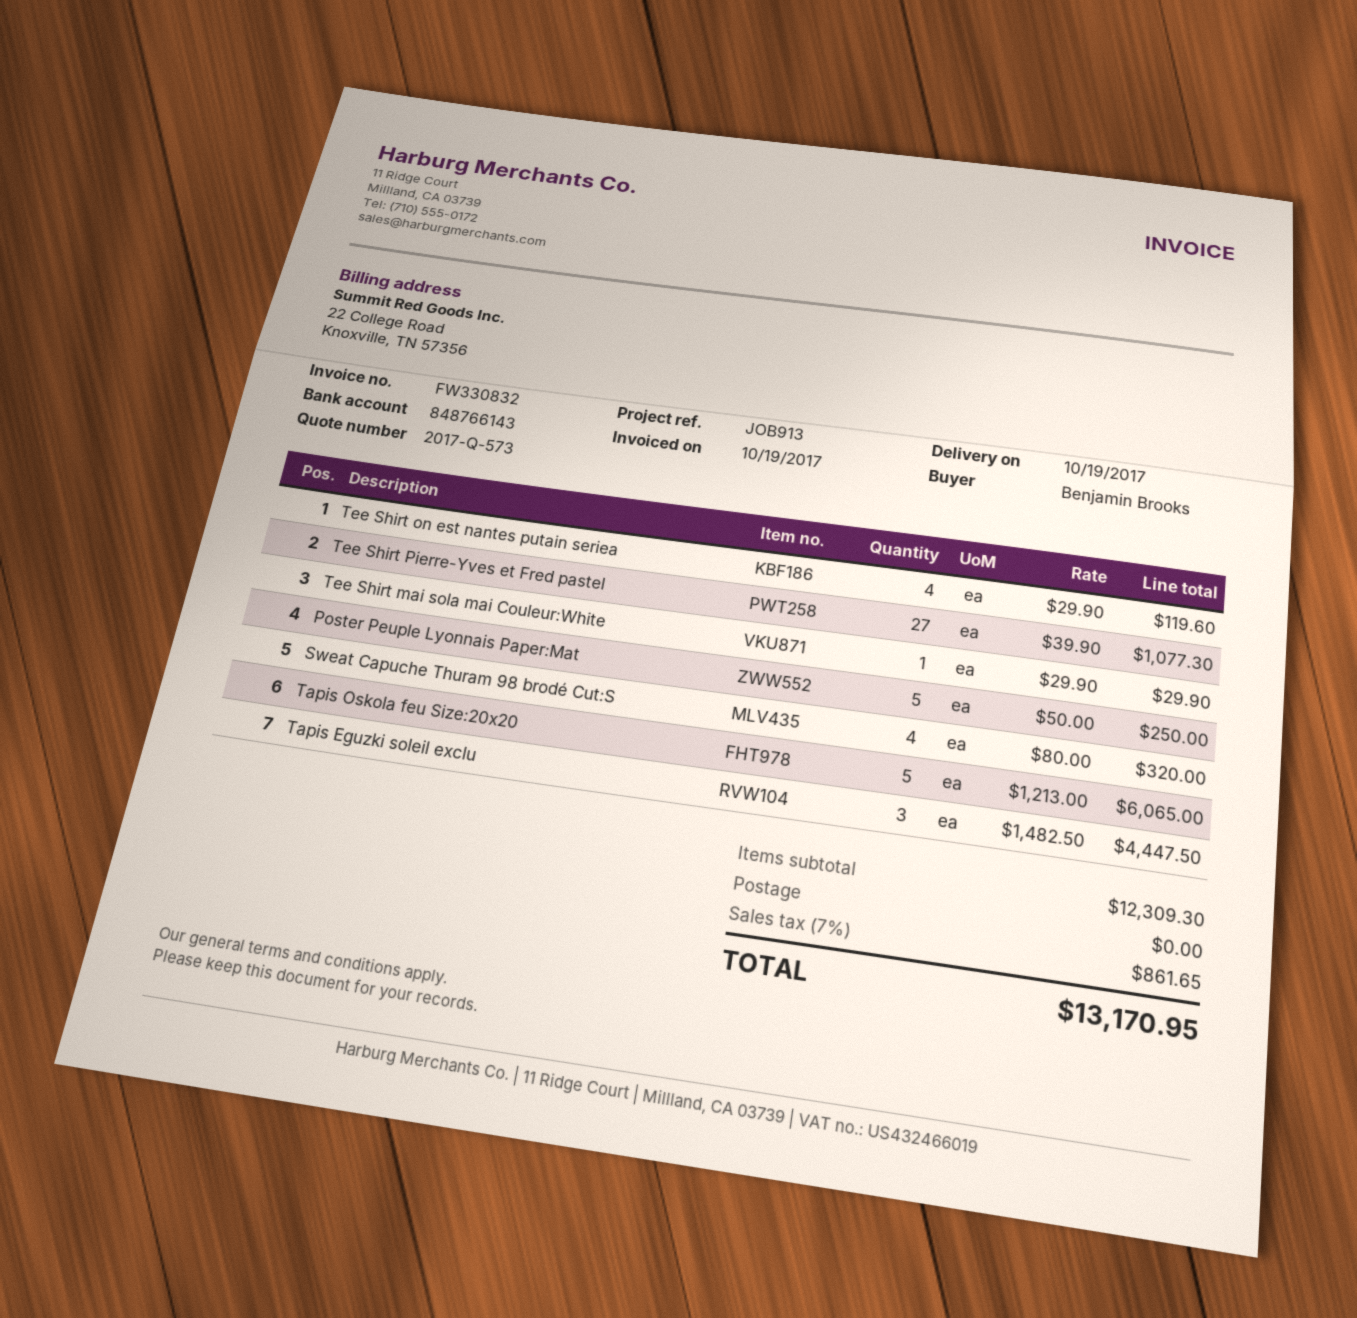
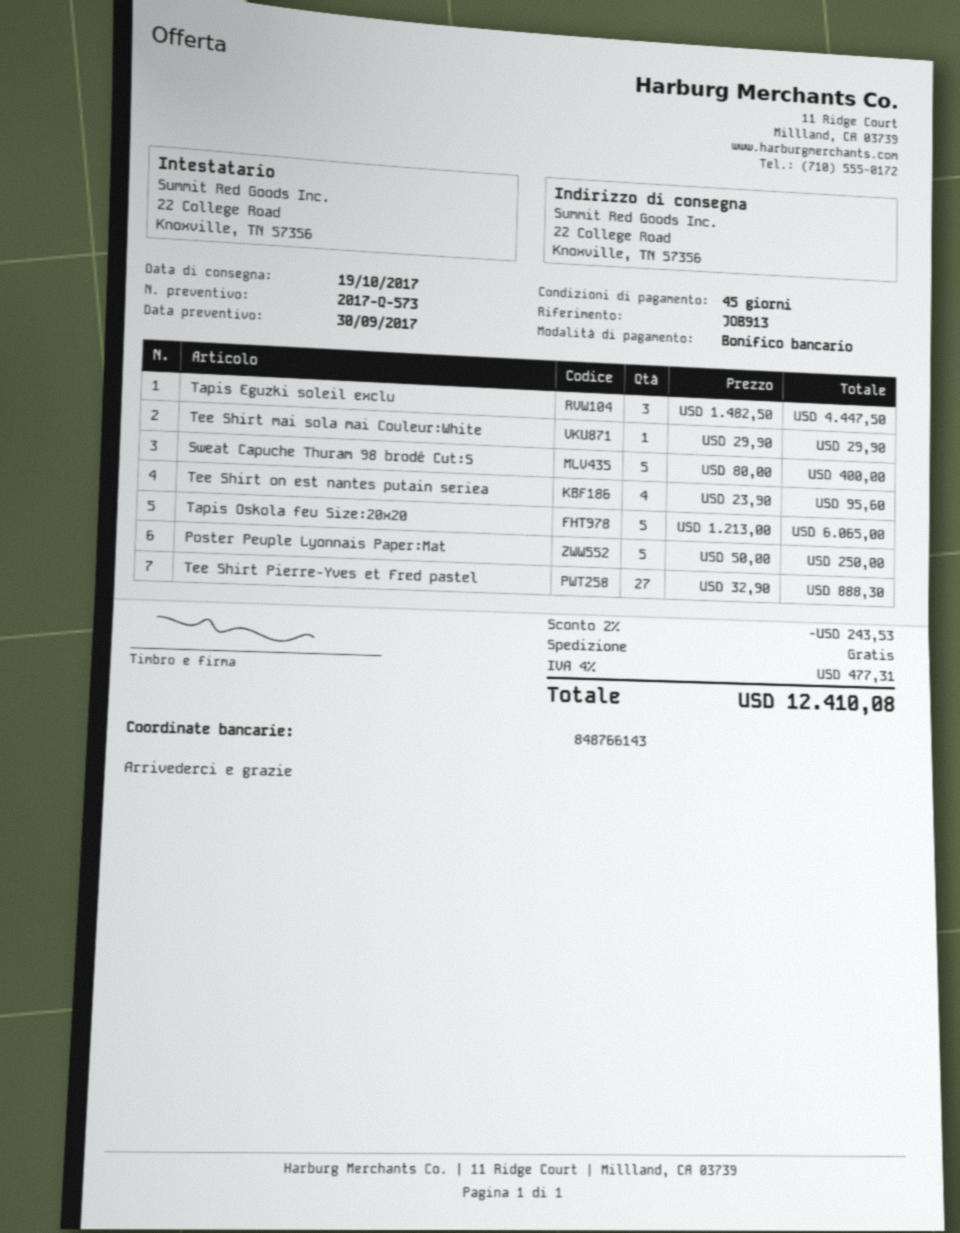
Tee Shirt on est nantes putain seriea: 4 x 29.90 = 119.60 -> 4 x 23.90 = 95.60
Tee Shirt Pierre-Yves et Fred pastel: 27 x 39.90 = 1077.30 -> 27 x 32.90 = 888.30
Sweat Capuche Thuram 98 brodé Cut:S: 4 x 80.00 = 320.00 -> 5 x 80.00 = 400.00
discount: none -> 2% = 243.53
tax: 7% = 861.65 -> 4% = 477.31
total: 13170.95 -> 12410.08

